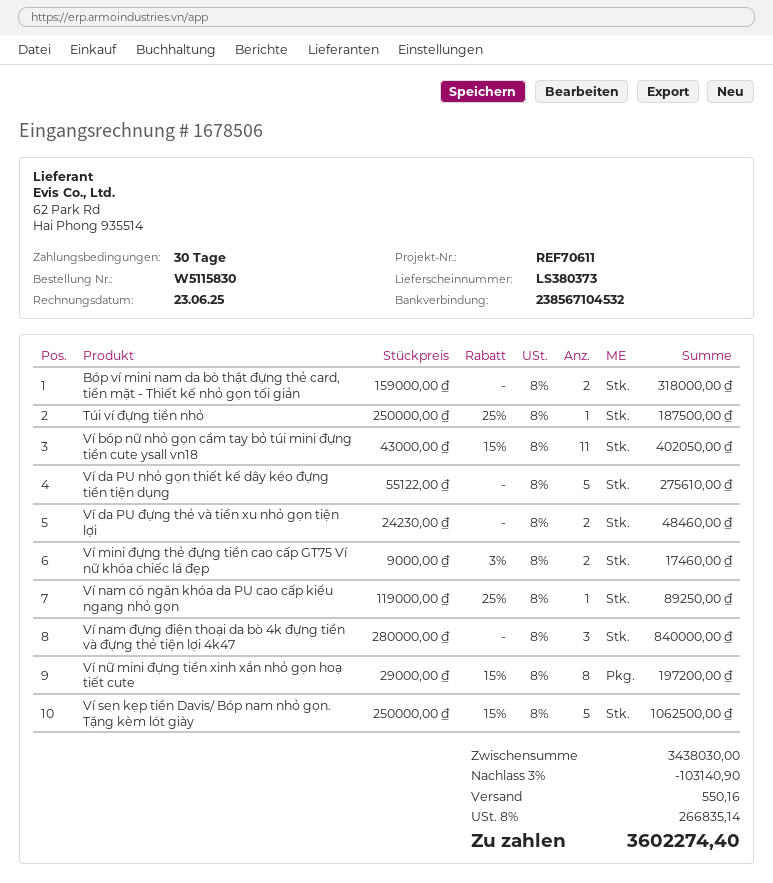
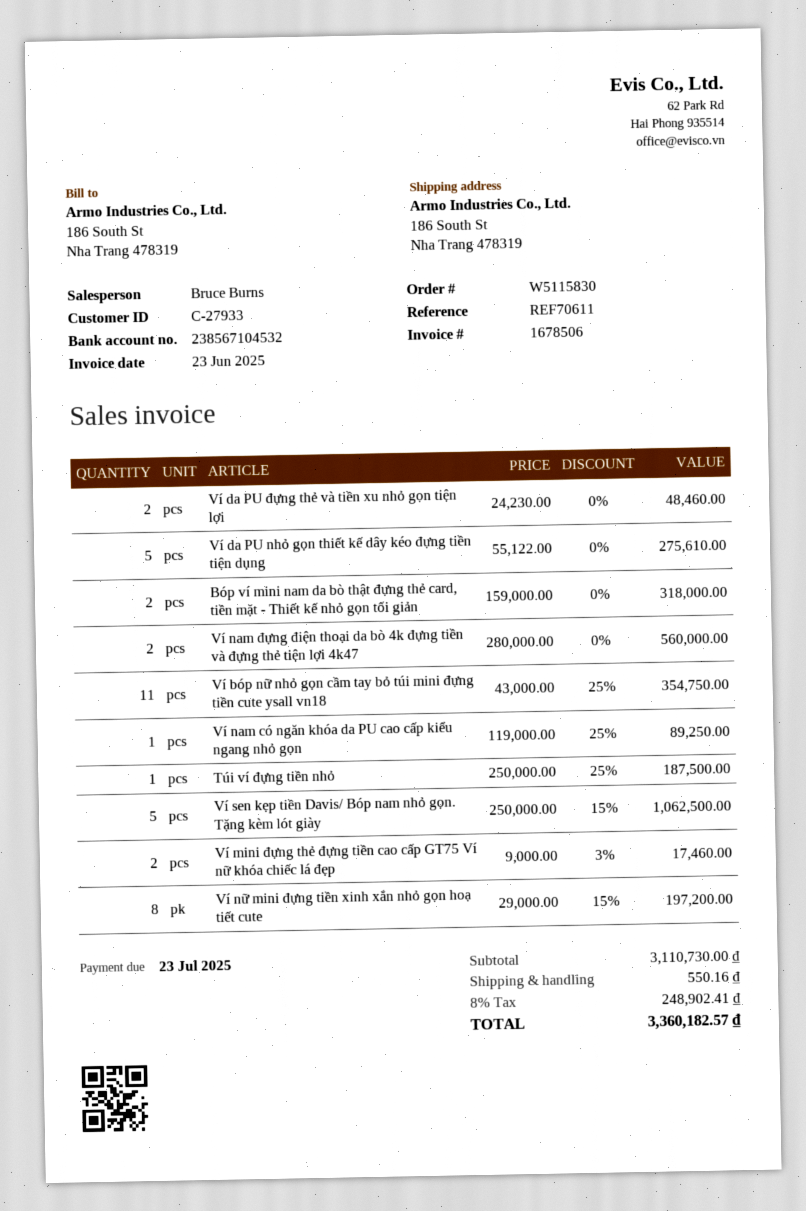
Ví bóp nữ nhỏ gọn cầm tay bỏ túi mini đựng tiền cute ysall vn18: 11 x 43000.00 - 15% = 402050.00 -> 11 x 43000.00 - 25% = 354750.00
Ví nam đựng điện thoại da bò 4k đựng tiền và đựng thẻ tiện lợi 4k47: 3 x 280000.00 = 840000.00 -> 2 x 280000.00 = 560000.00
subtotal: 3438030.00 -> 3110730.00
discount: 3% = 103140.90 -> none
tax: 8% = 266835.14 -> 8% = 248902.41
total: 3602274.40 -> 3360182.57

